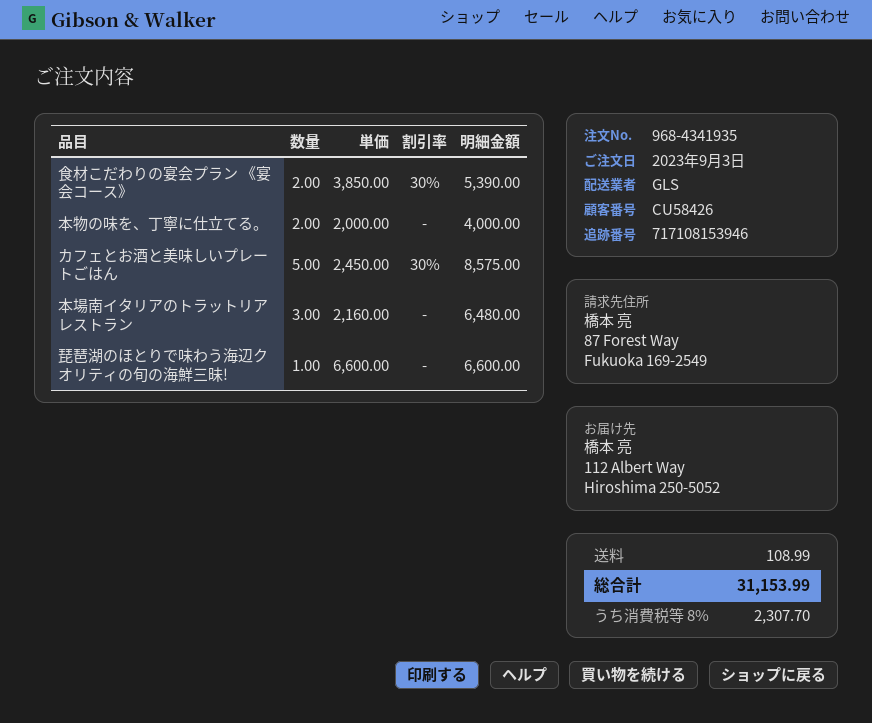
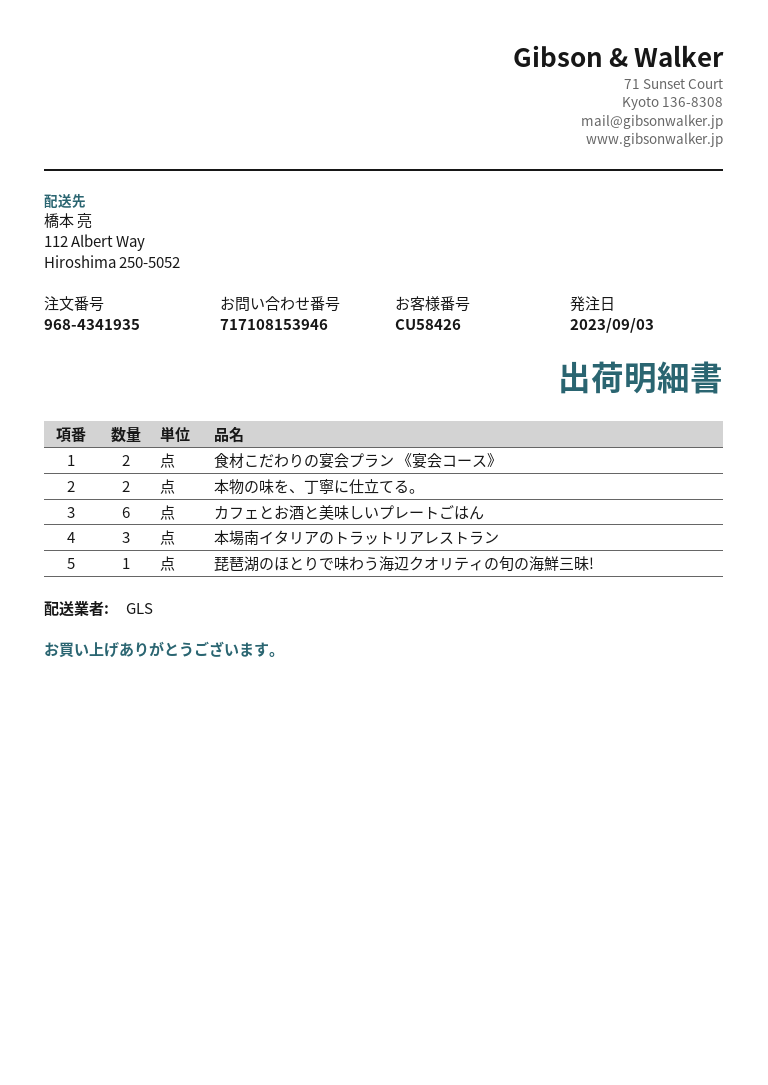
カフェとお酒と美味しいプレートごはん: 5 -> 6

